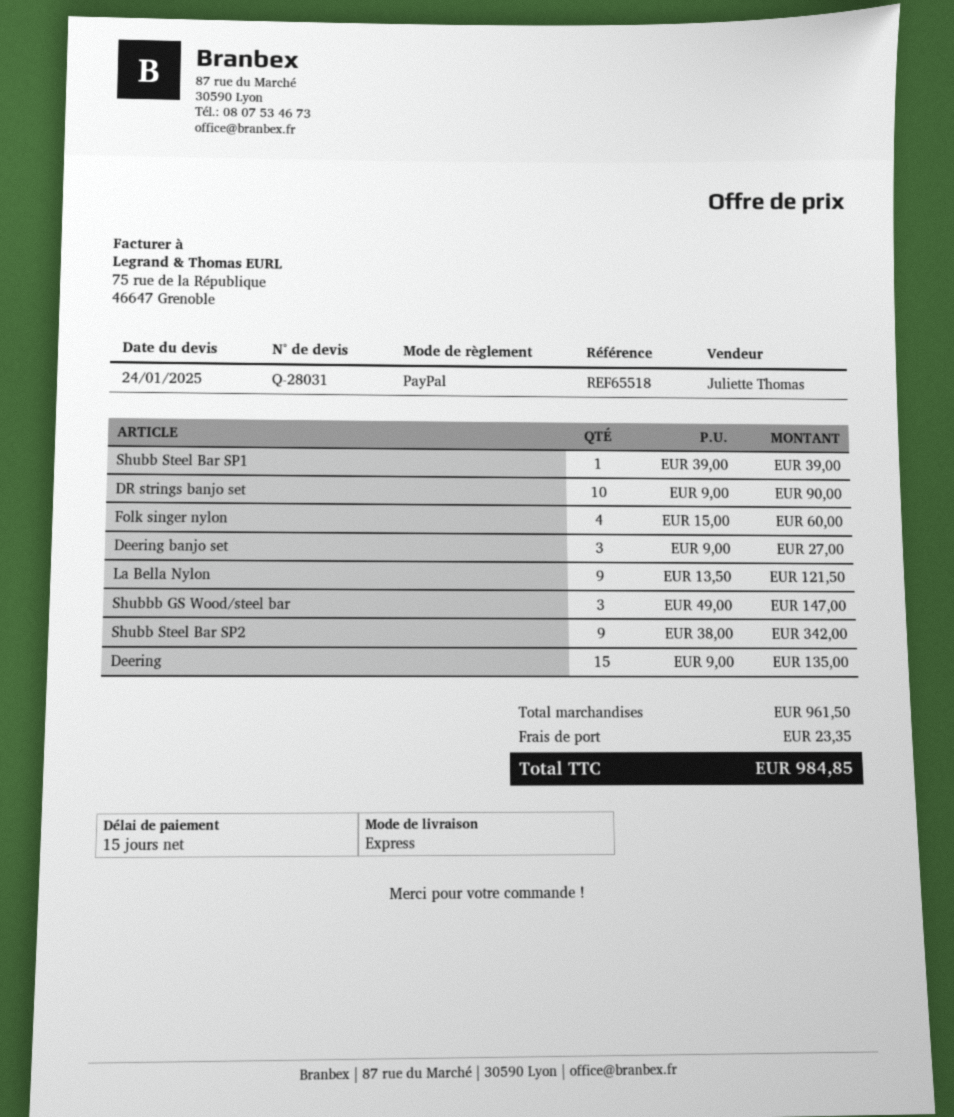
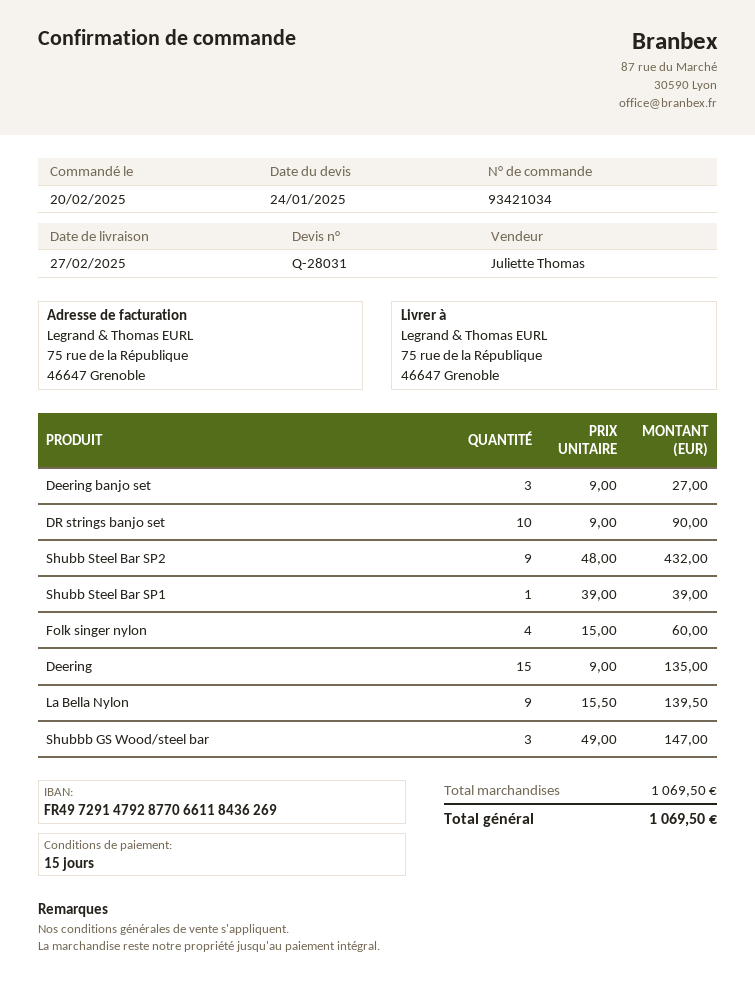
La Bella Nylon: 9 x 13.50 = 121.50 -> 9 x 15.50 = 139.50
Shubb Steel Bar SP2: 9 x 38.00 = 342.00 -> 9 x 48.00 = 432.00
subtotal: 961.50 -> 1069.50
shipping: 23.35 -> none
total: 984.85 -> 1069.50

